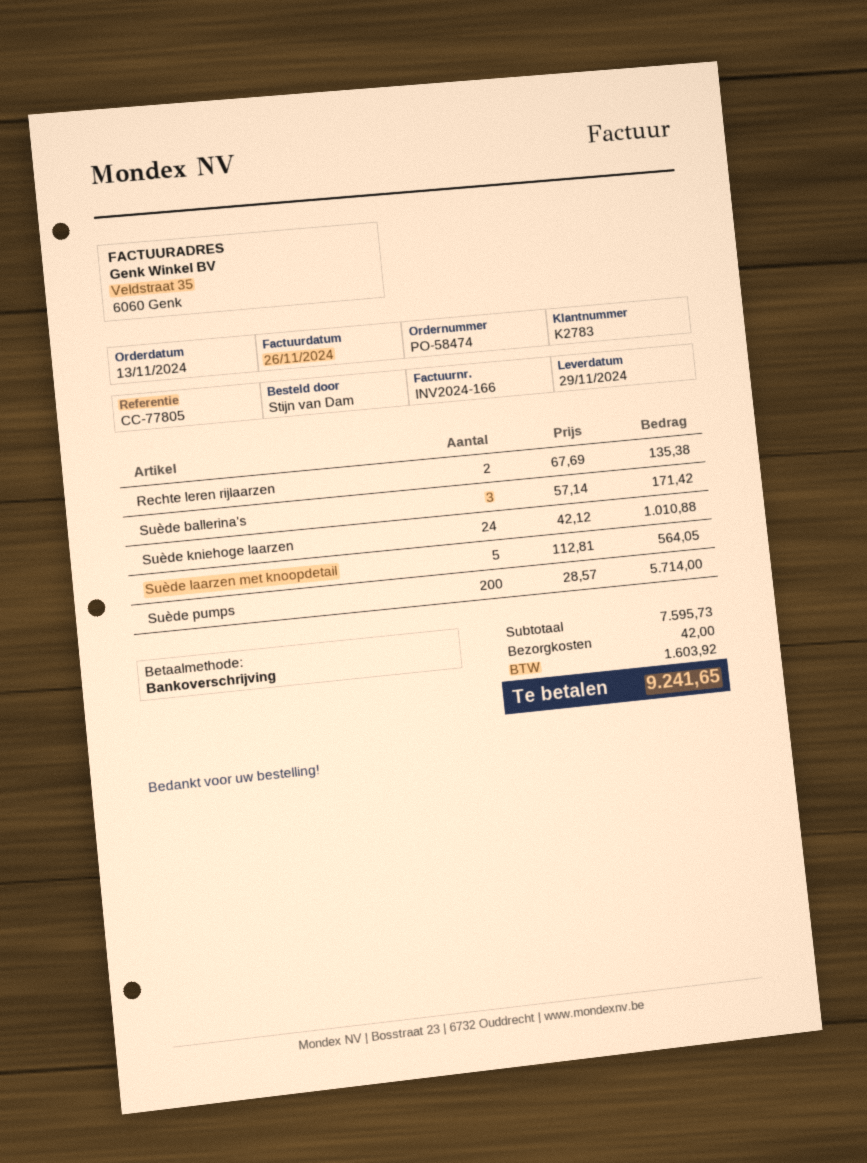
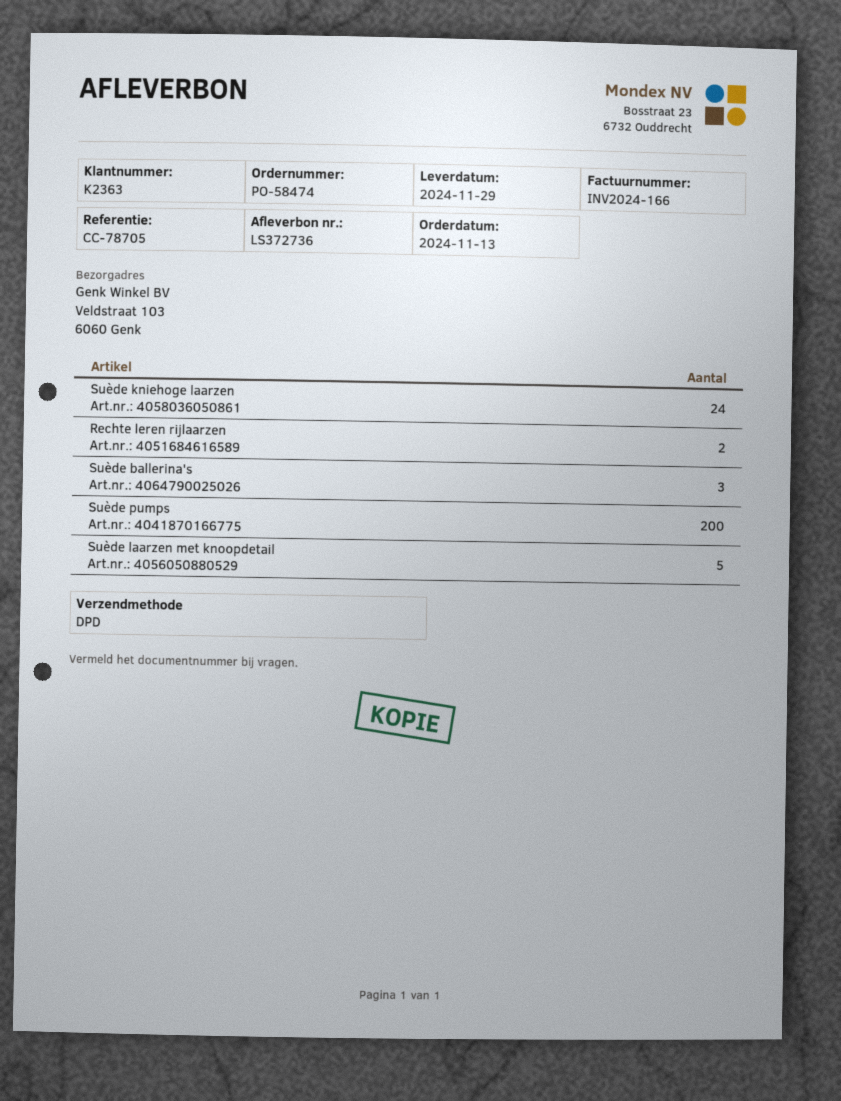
customer number: K2783 -> K2363
reference: CC-77805 -> CC-78705

